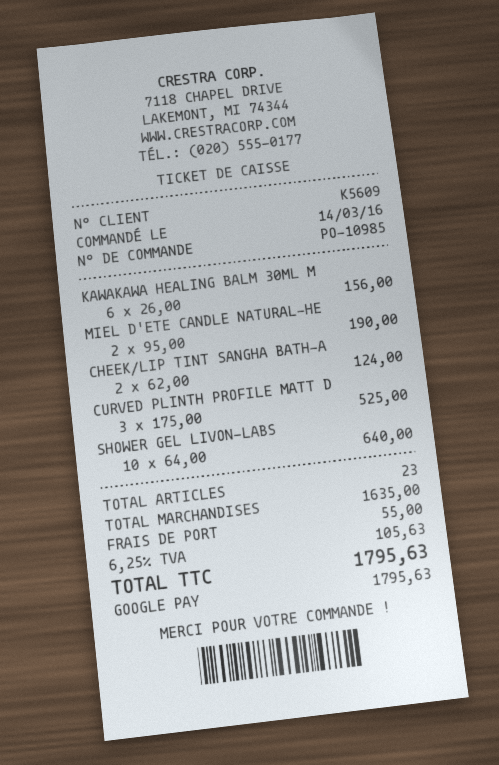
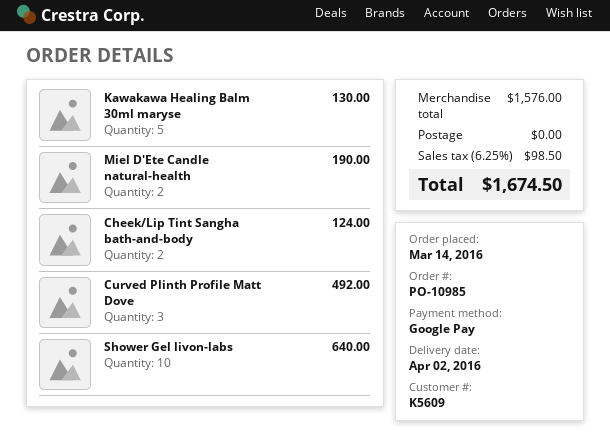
KAWAKAWA HEALING BALM 30ML M: 6 for 156.00 -> 5 for 130.00
CURVED PLINTH PROFILE MATT D: 3 for 525.00 -> 3 for 492.00
subtotal: 1635.00 -> 1576.00
shipping: 55.00 -> 0.00
tax: 6.25% = 105.63 -> 6.25% = 98.50
total: 1795.63 -> 1674.50

